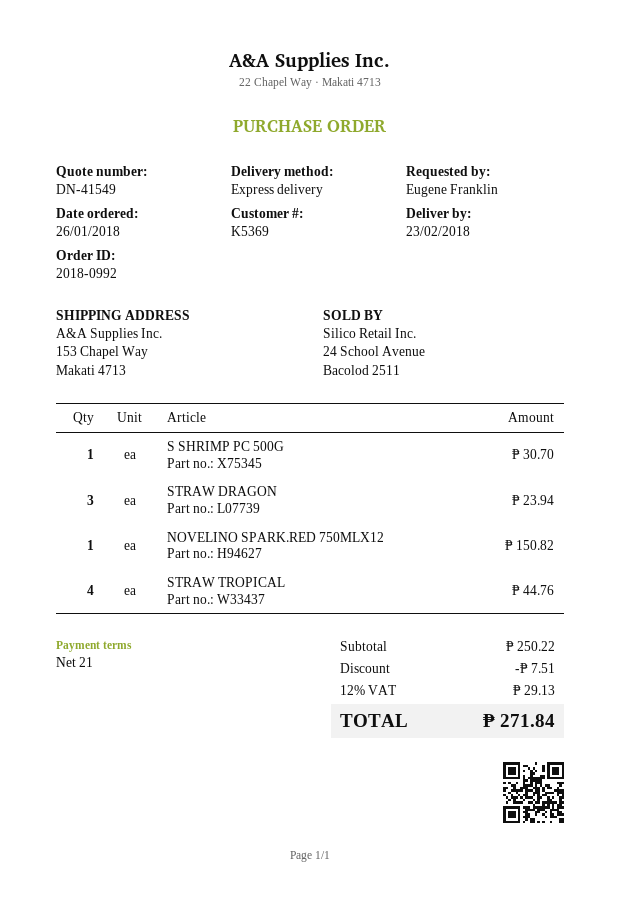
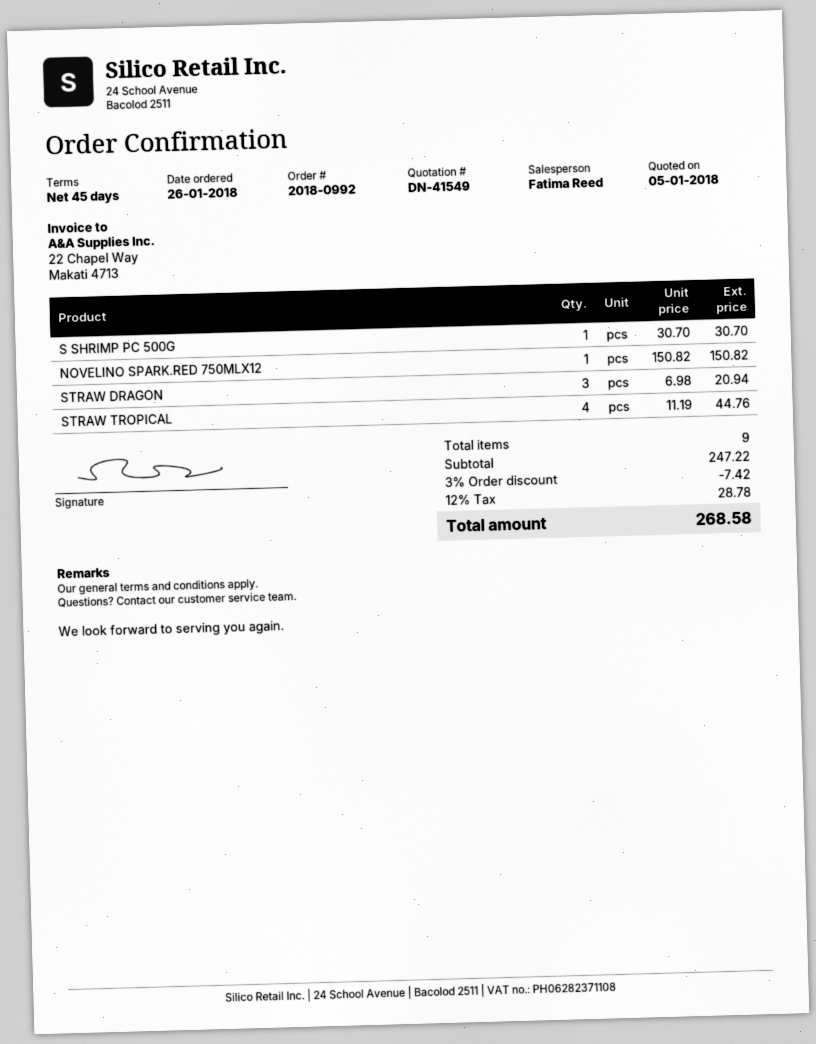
payment terms: 21 days -> 45 days
STRAW DRAGON: 3 for 23.94 -> 3 for 20.94
subtotal: 250.22 -> 247.22
discount: 7.51 -> 7.42
tax: 12% = 29.13 -> 12% = 28.78
total: 271.84 -> 268.58

